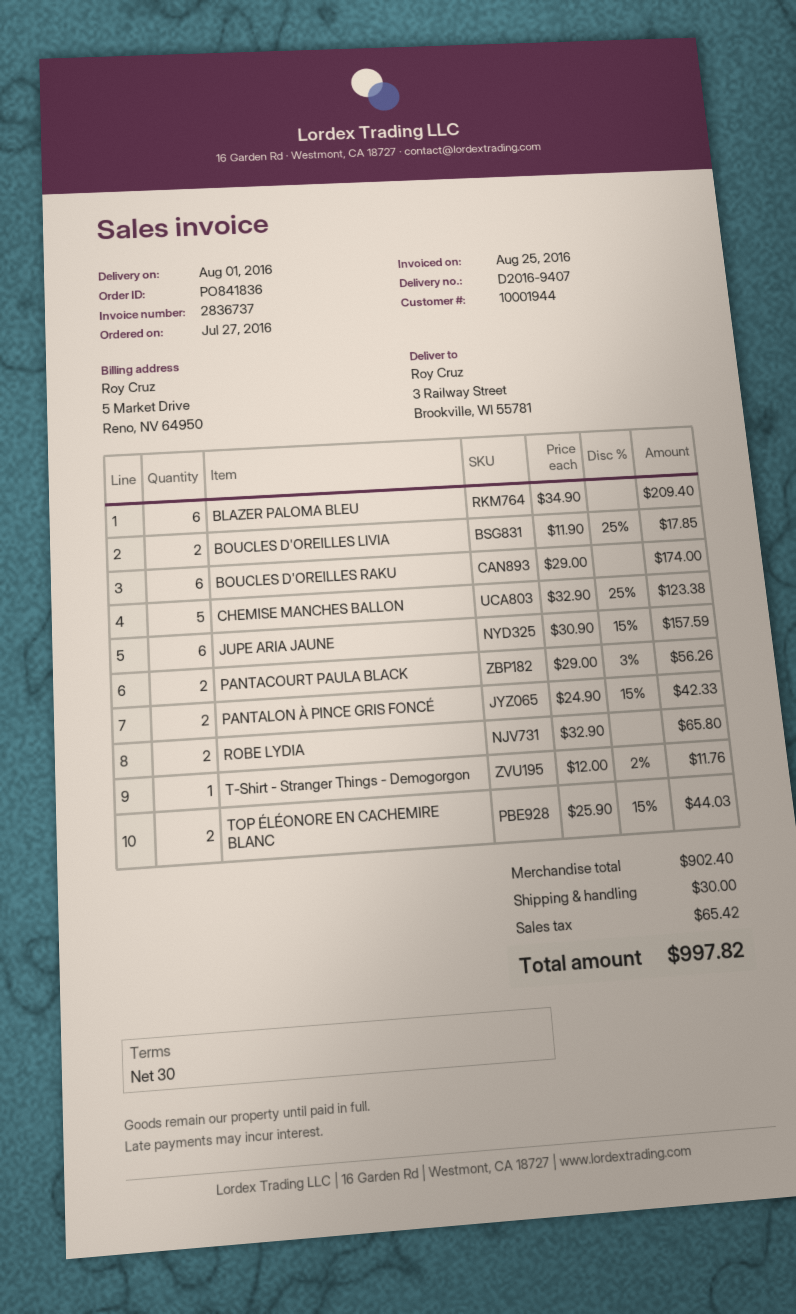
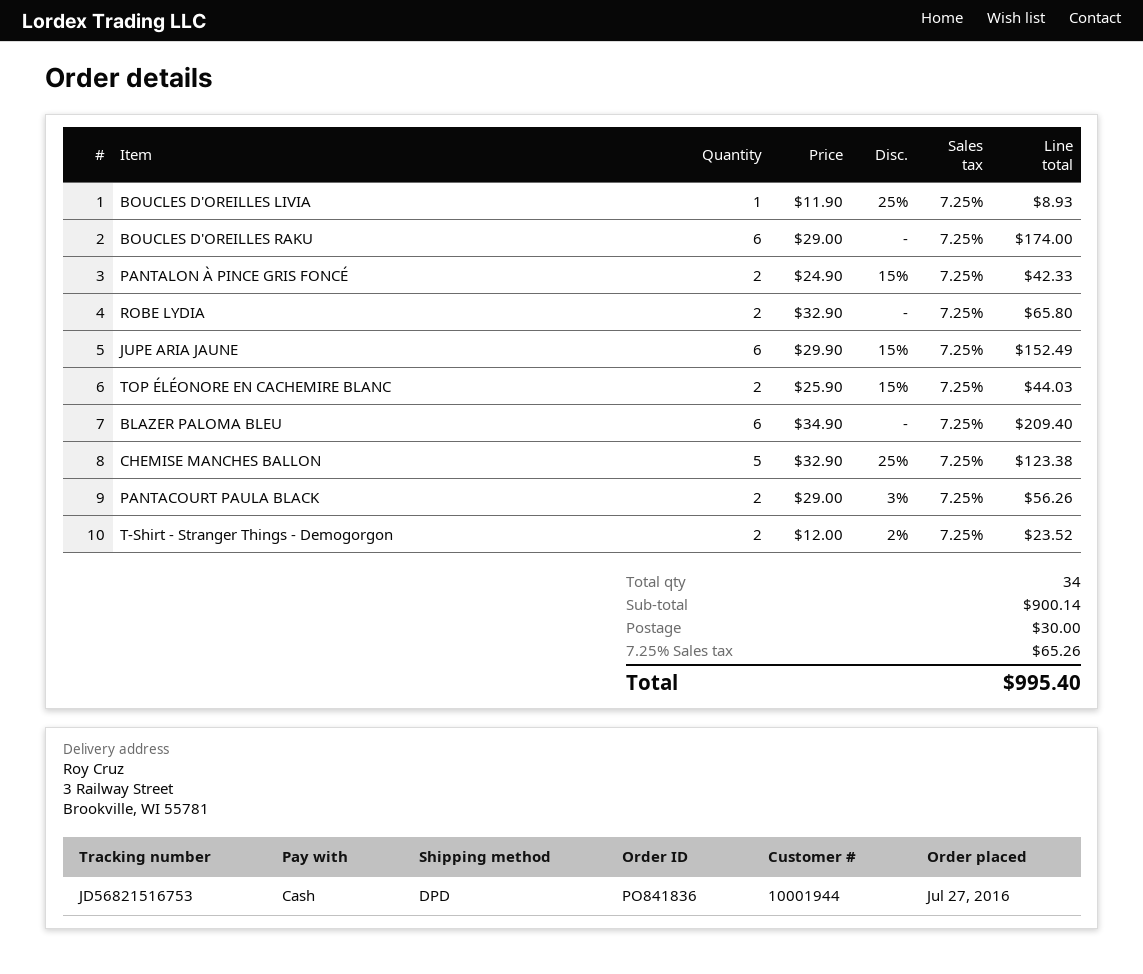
BOUCLES D'OREILLES LIVIA: 2 x 11.90 - 25% = 17.85 -> 1 x 11.90 - 25% = 8.93
JUPE ARIA JAUNE: 6 x 30.90 - 15% = 157.59 -> 6 x 29.90 - 15% = 152.49
T-Shirt - Stranger Things - Demogorgon: 1 x 12.00 - 2% = 11.76 -> 2 x 12.00 - 2% = 23.52
subtotal: 902.40 -> 900.14
tax: 65.42 -> 65.26
total: 997.82 -> 995.40

